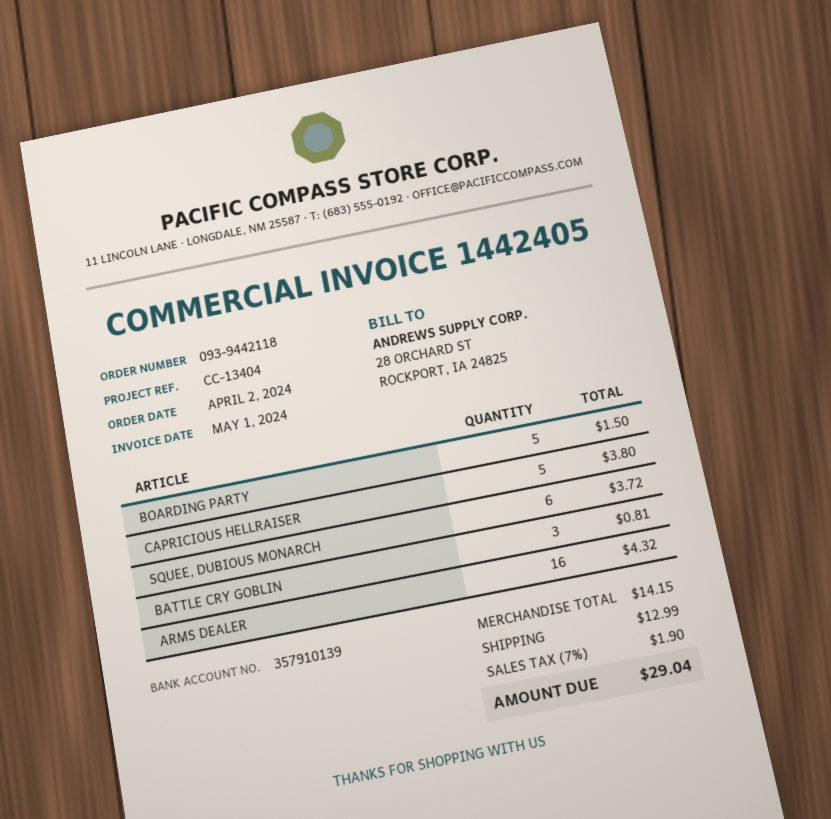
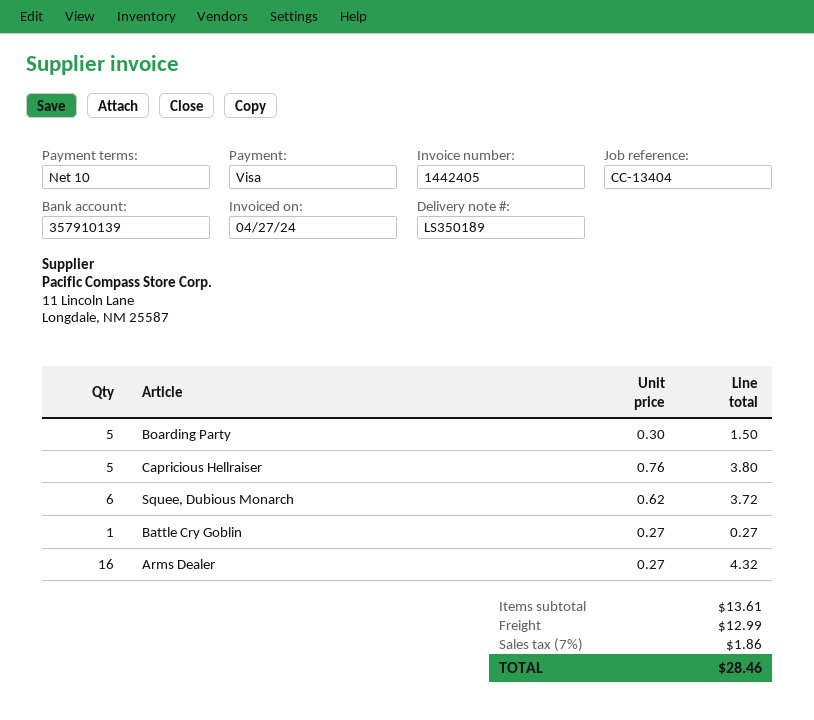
invoice date: 2024-05-01 -> 2024-04-27
BATTLE CRY GOBLIN: 3 for 0.81 -> 1 for 0.27
subtotal: 14.15 -> 13.61
tax: 7% = 1.90 -> 7% = 1.86
total: 29.04 -> 28.46

